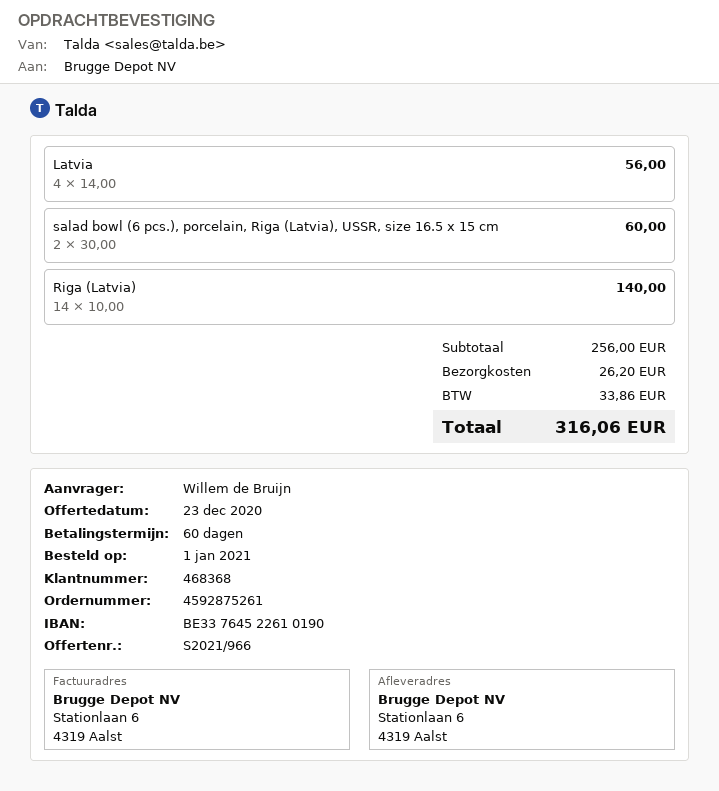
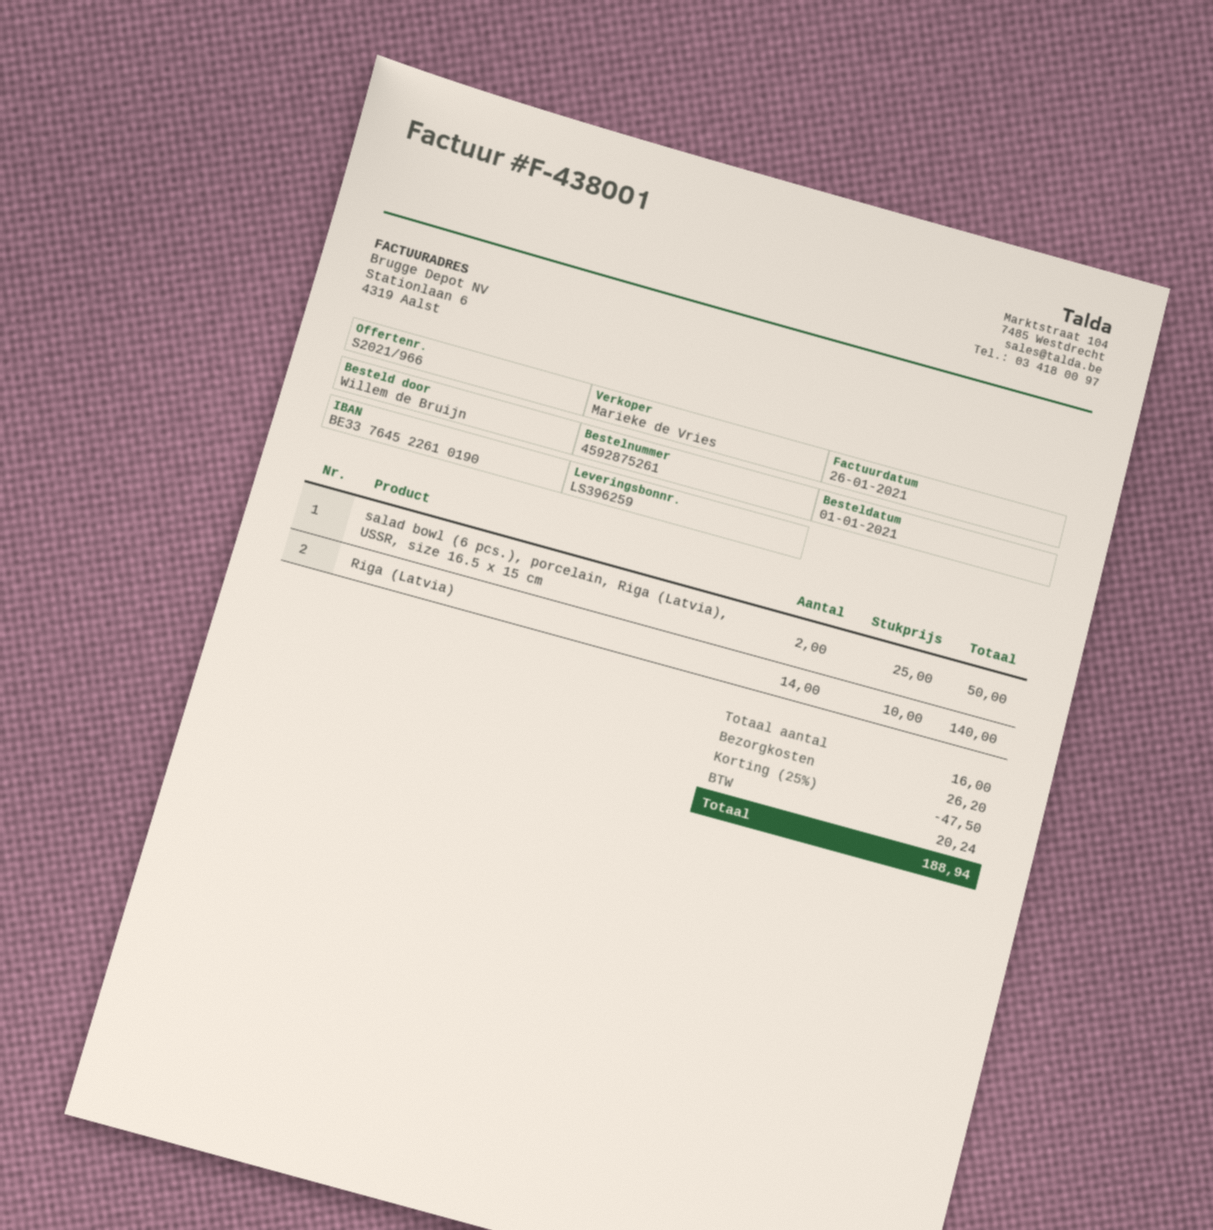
Latvia: 4 x 14.00 = 56.00 -> none
salad bowl (6 pcs.), porcelain, Riga (Latvia), USSR, size 16.5 x 15 cm: 2 x 30.00 = 60.00 -> 2 x 25.00 = 50.00
discount: none -> 25% = 47.50
tax: 33.86 -> 20.24
total: 316.06 -> 188.94

